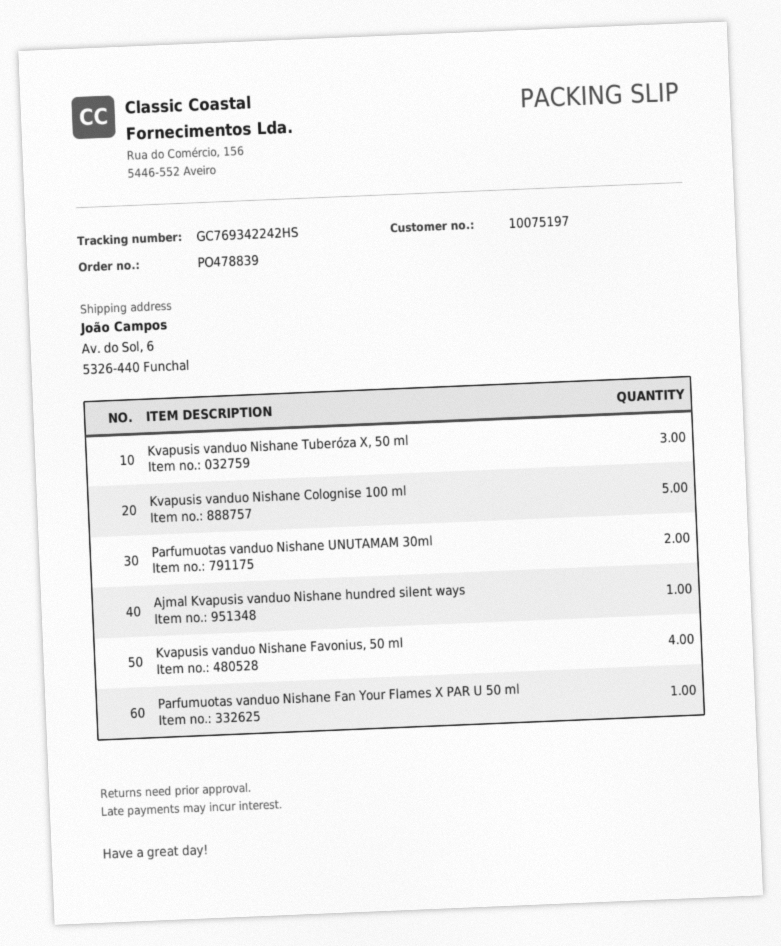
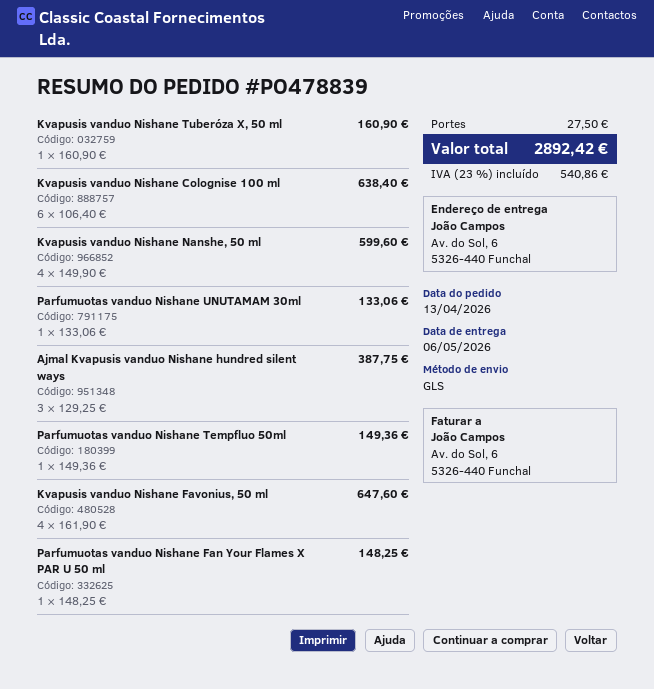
Kvapusis vanduo Nishane Tuberóza X, 50 ml: 3 -> 1
Kvapusis vanduo Nishane Colognise 100 ml: 5 -> 6
Parfumuotas vanduo Nishane UNUTAMAM 30ml: 2 -> 1
Ajmal Kvapusis vanduo Nishane hundred silent ways: 1 -> 3
Kvapusis vanduo Nishane Nanshe, 50 ml: none -> 4
Parfumuotas vanduo Nishane Tempfluo 50ml: none -> 1

